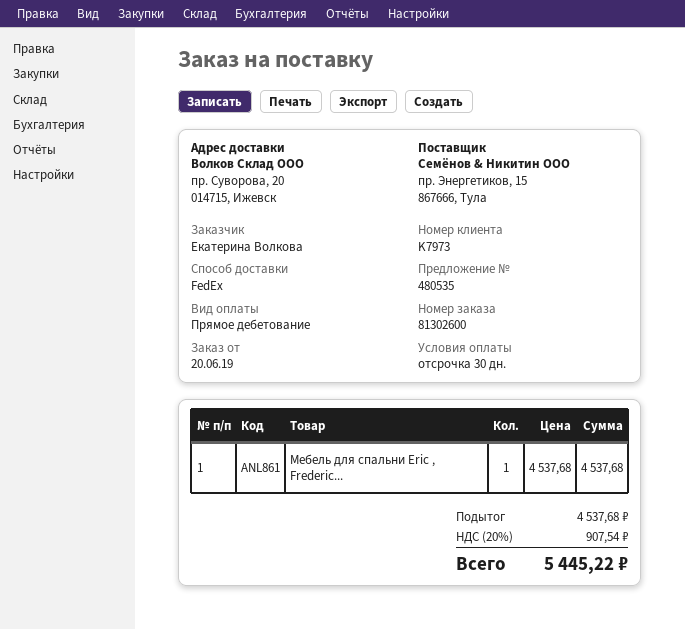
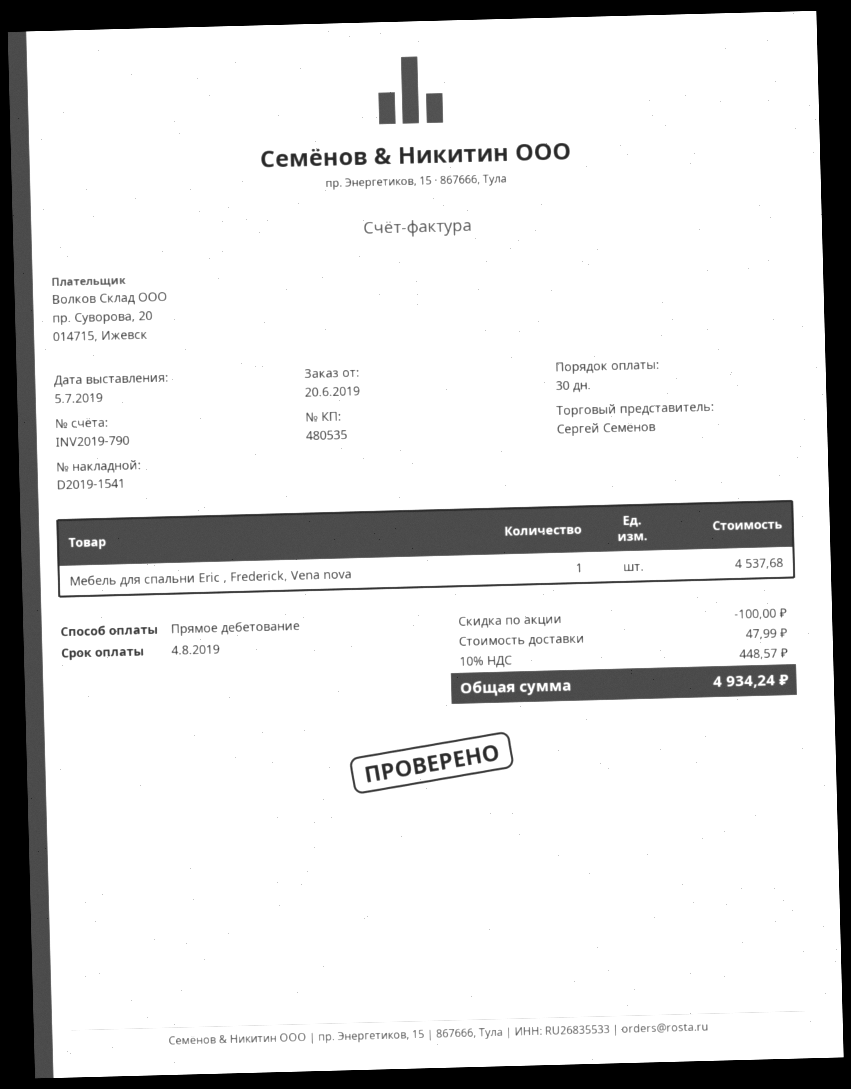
discount: none -> 100.00
shipping: none -> 47.99
tax: 20% = 907.54 -> 10% = 448.57
total: 5445.22 -> 4934.24

